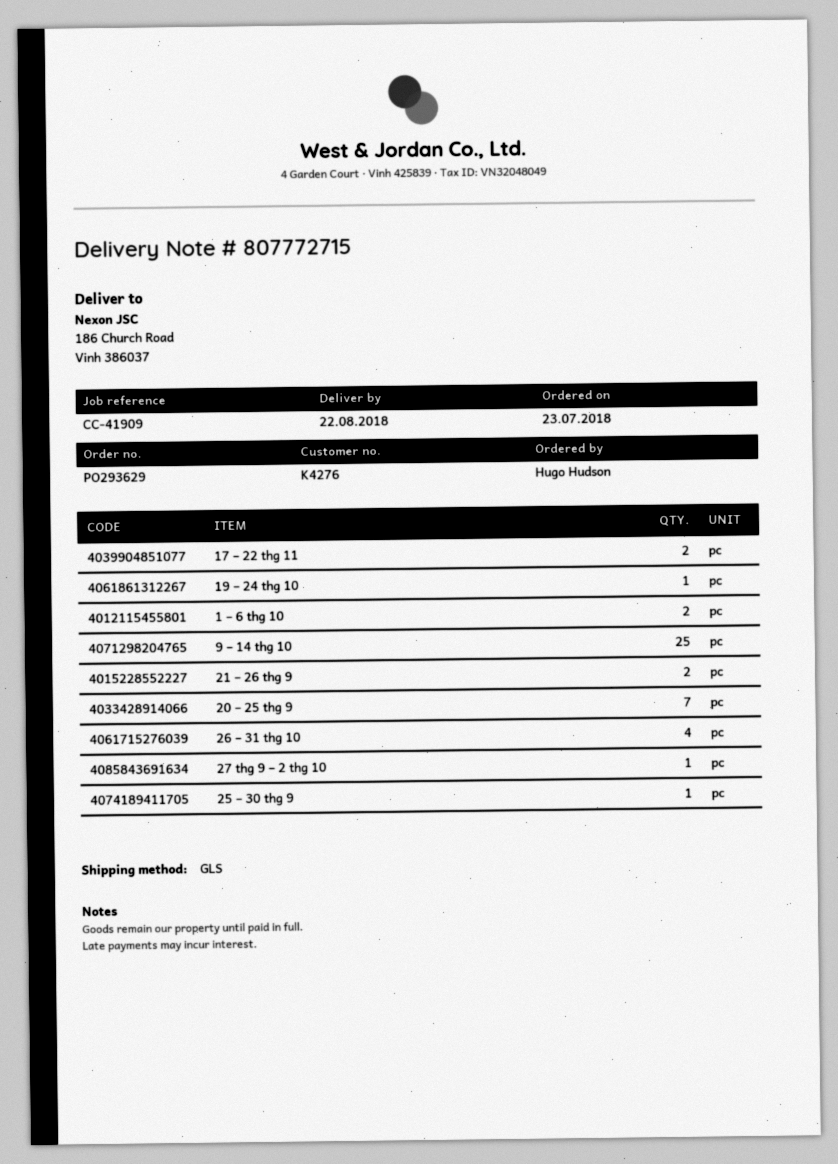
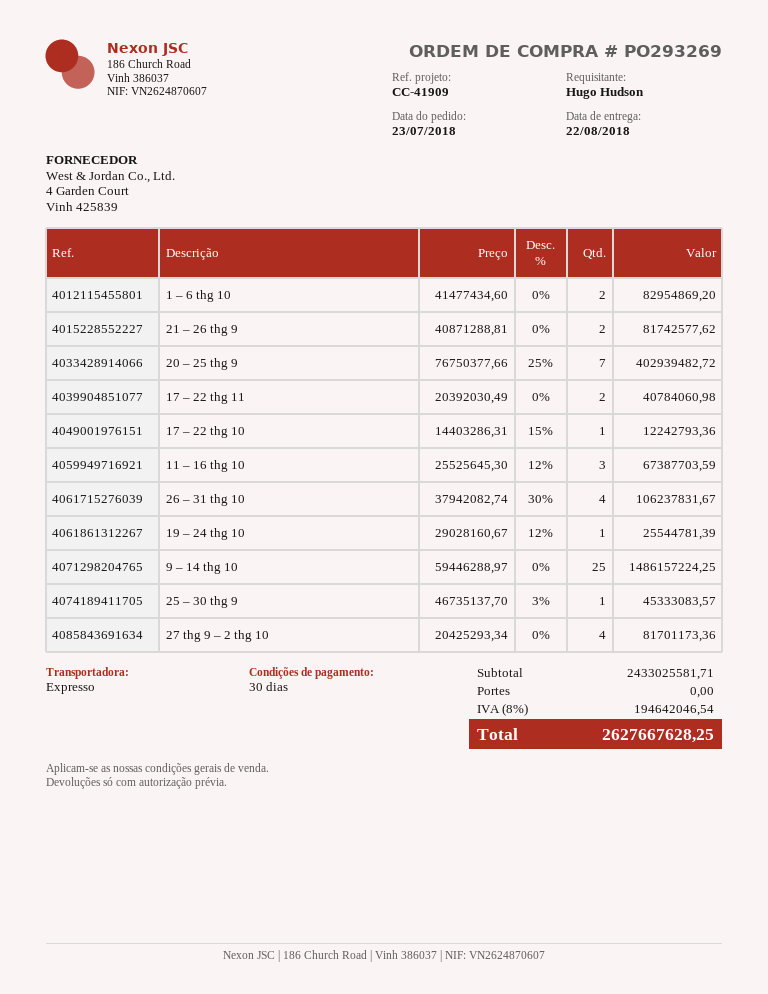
order number: PO293629 -> PO293269
shipping method: GLS -> express
27 thg 9 – 2 thg 10: 1 -> 4
17 – 22 thg 10: none -> 1
11 – 16 thg 10: none -> 3

